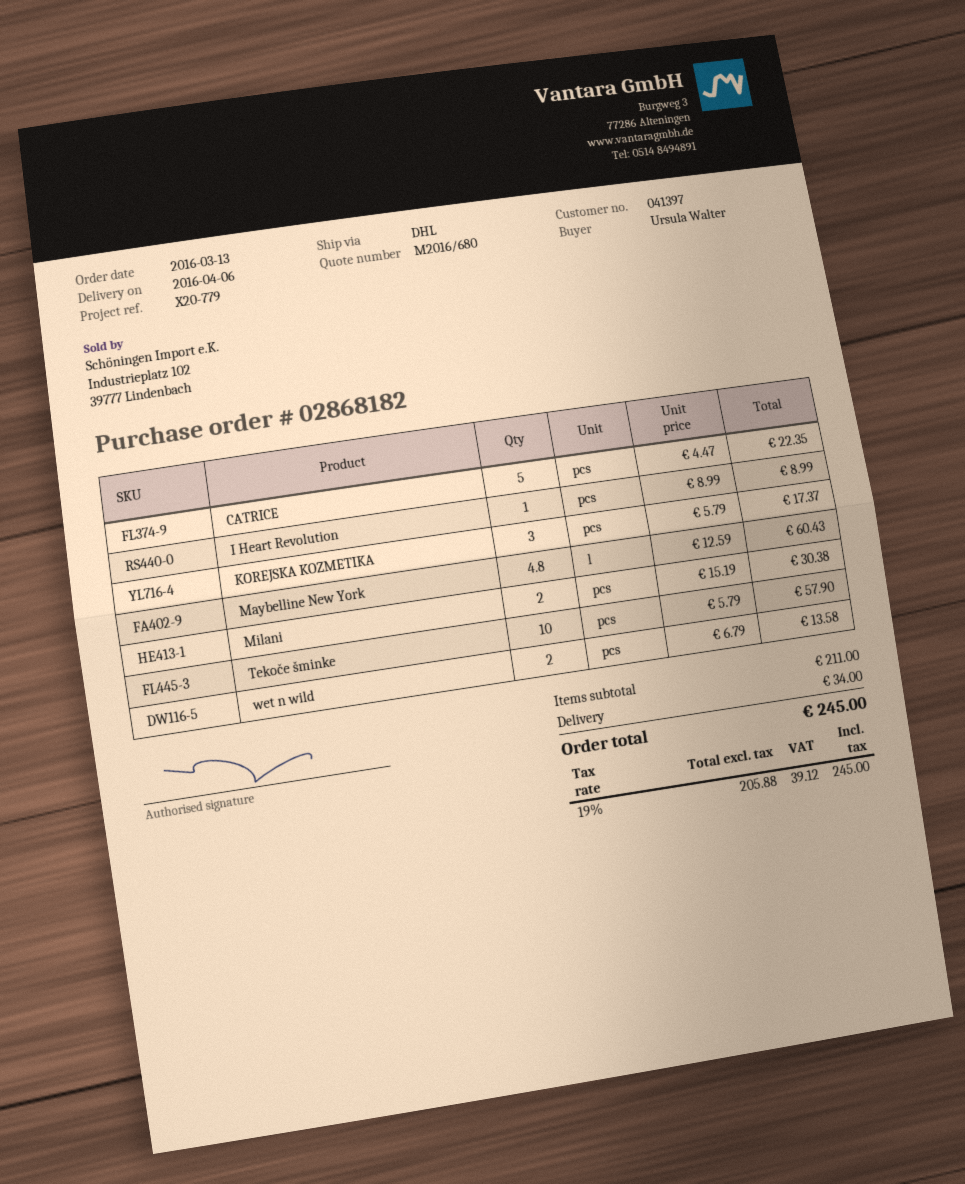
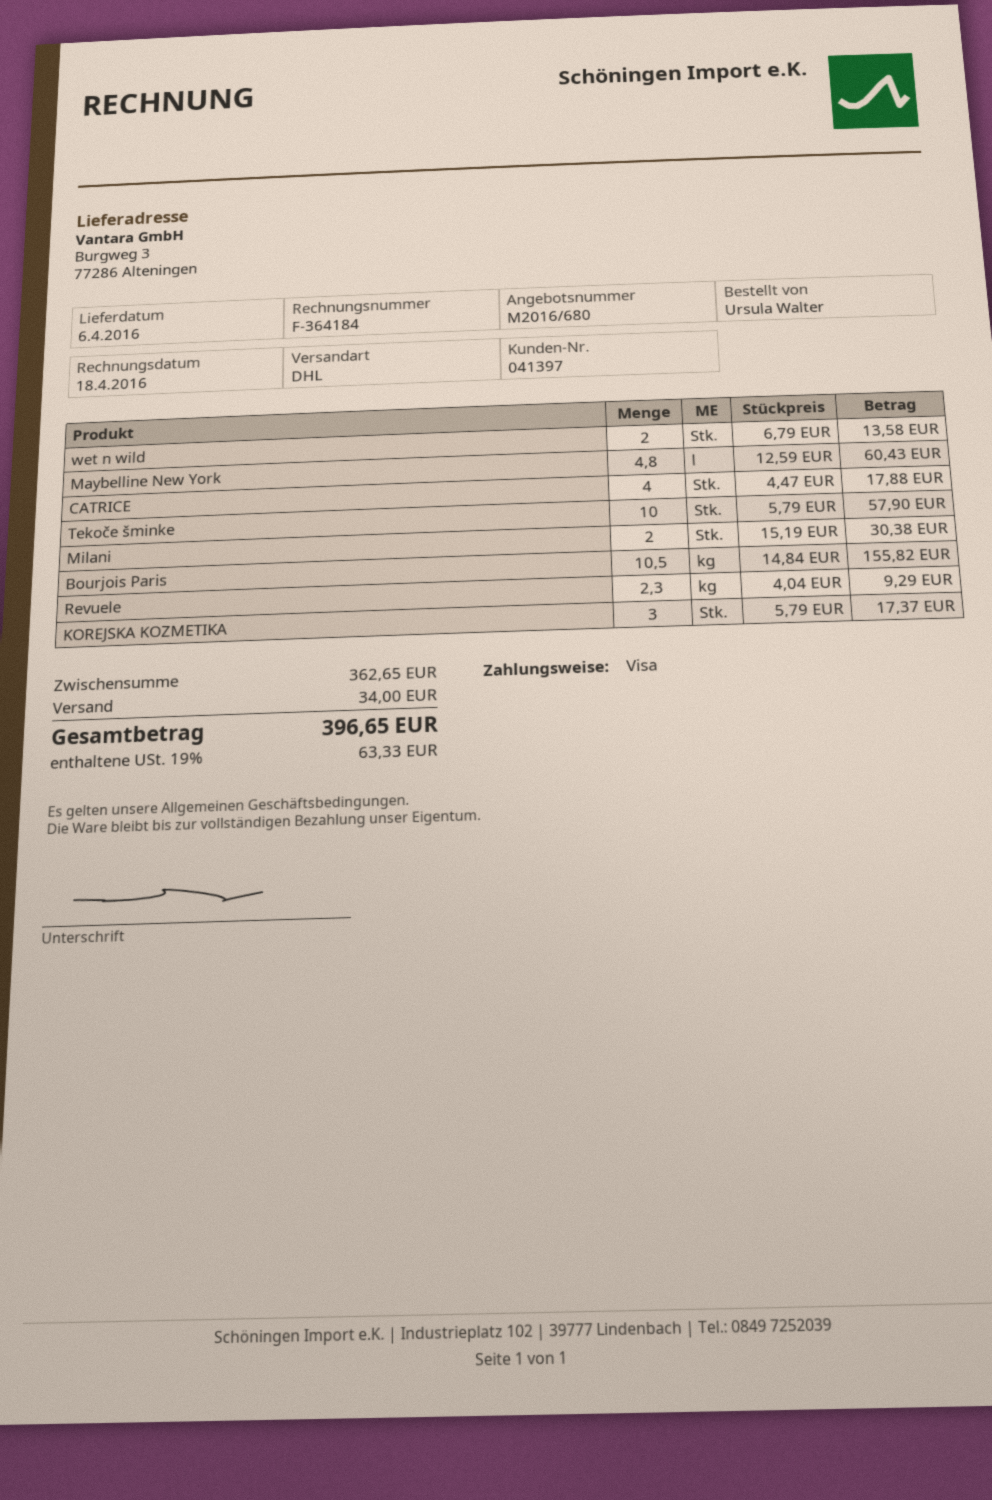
CATRICE: 5 x 4.47 = 22.35 -> 4 x 4.47 = 17.88
I Heart Revolution: 1 x 8.99 = 8.99 -> none
Bourjois Paris: none -> 10.5 x 14.84 = 155.82
Revuele: none -> 2.3 x 4.04 = 9.29
subtotal: 211.00 -> 362.65
tax: 19% = 39.12 -> 19% = 63.33
total: 245.00 -> 396.65

